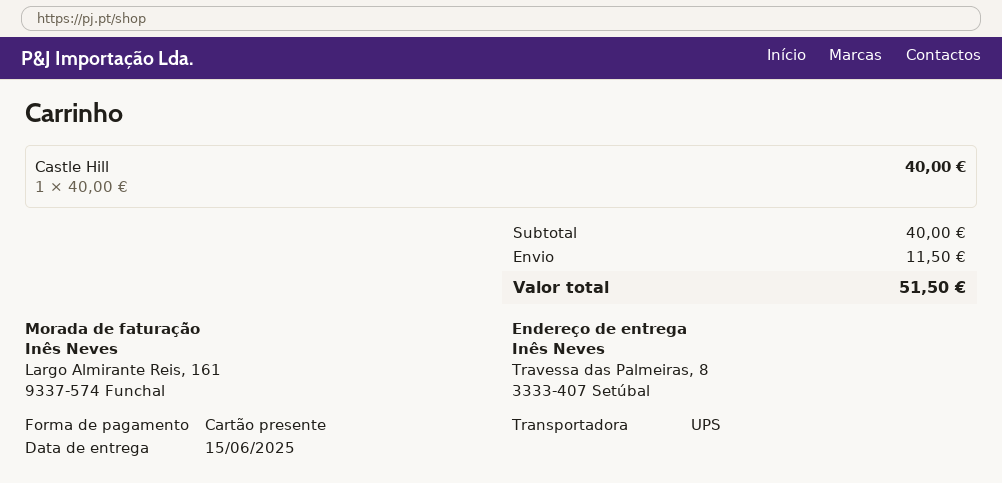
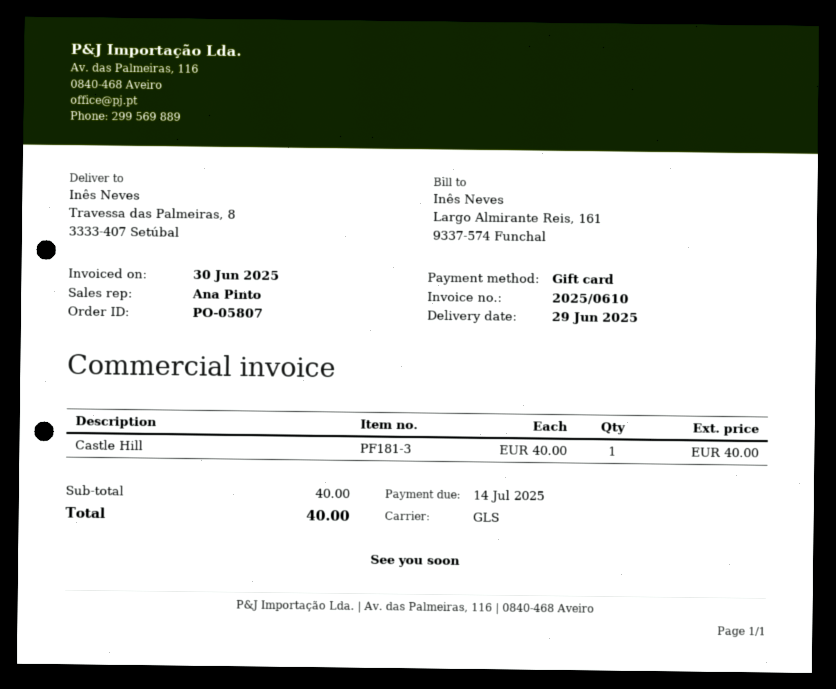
delivery date: 2025-06-15 -> 2025-06-29
shipping method: UPS -> GLS
shipping: 11.50 -> none
total: 51.50 -> 40.00

